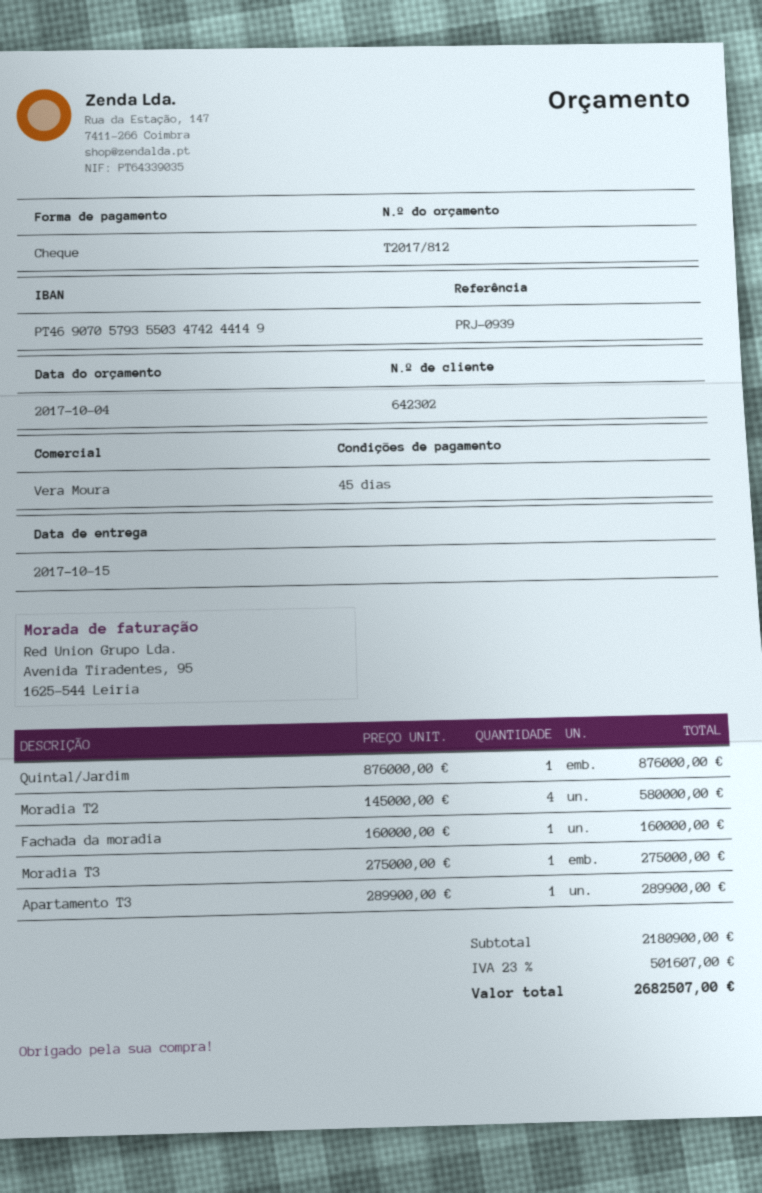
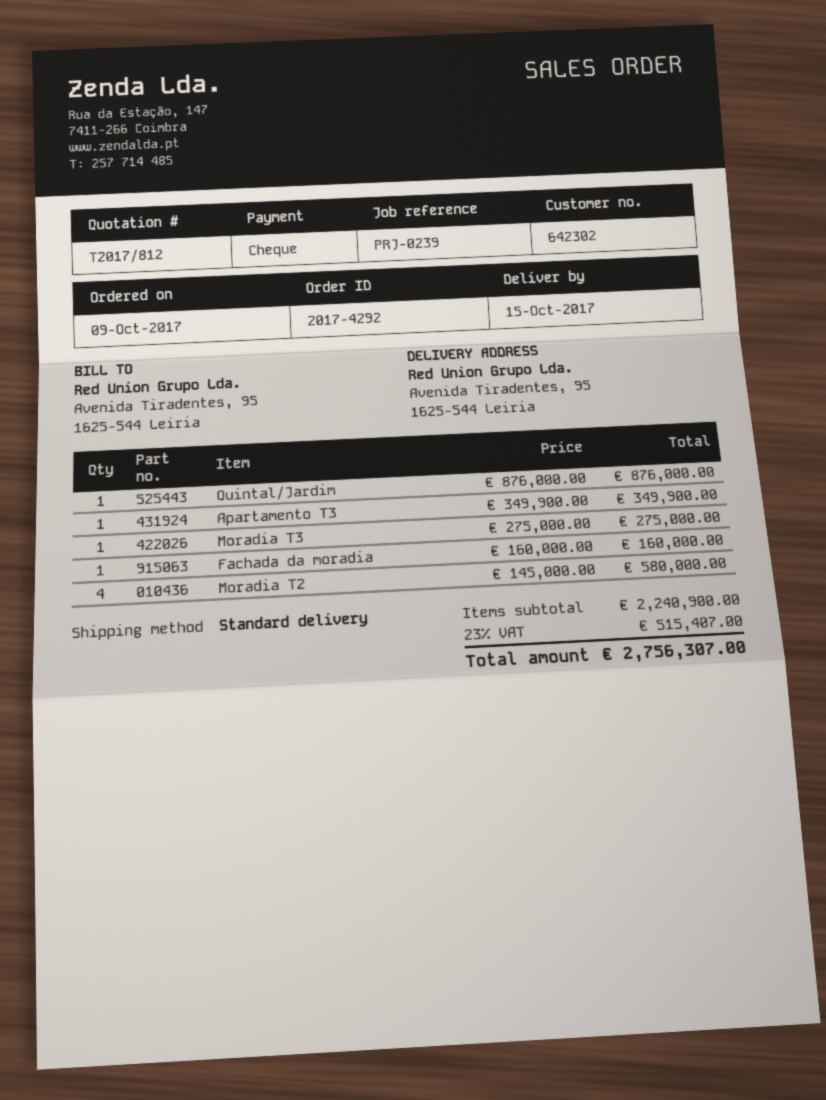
reference: PRJ-0939 -> PRJ-0239
Apartamento T3: 1 x 289900.00 = 289900.00 -> 1 x 349900.00 = 349900.00
subtotal: 2180900.00 -> 2240900.00
tax: 23% = 501607.00 -> 23% = 515407.00
total: 2682507.00 -> 2756307.00

